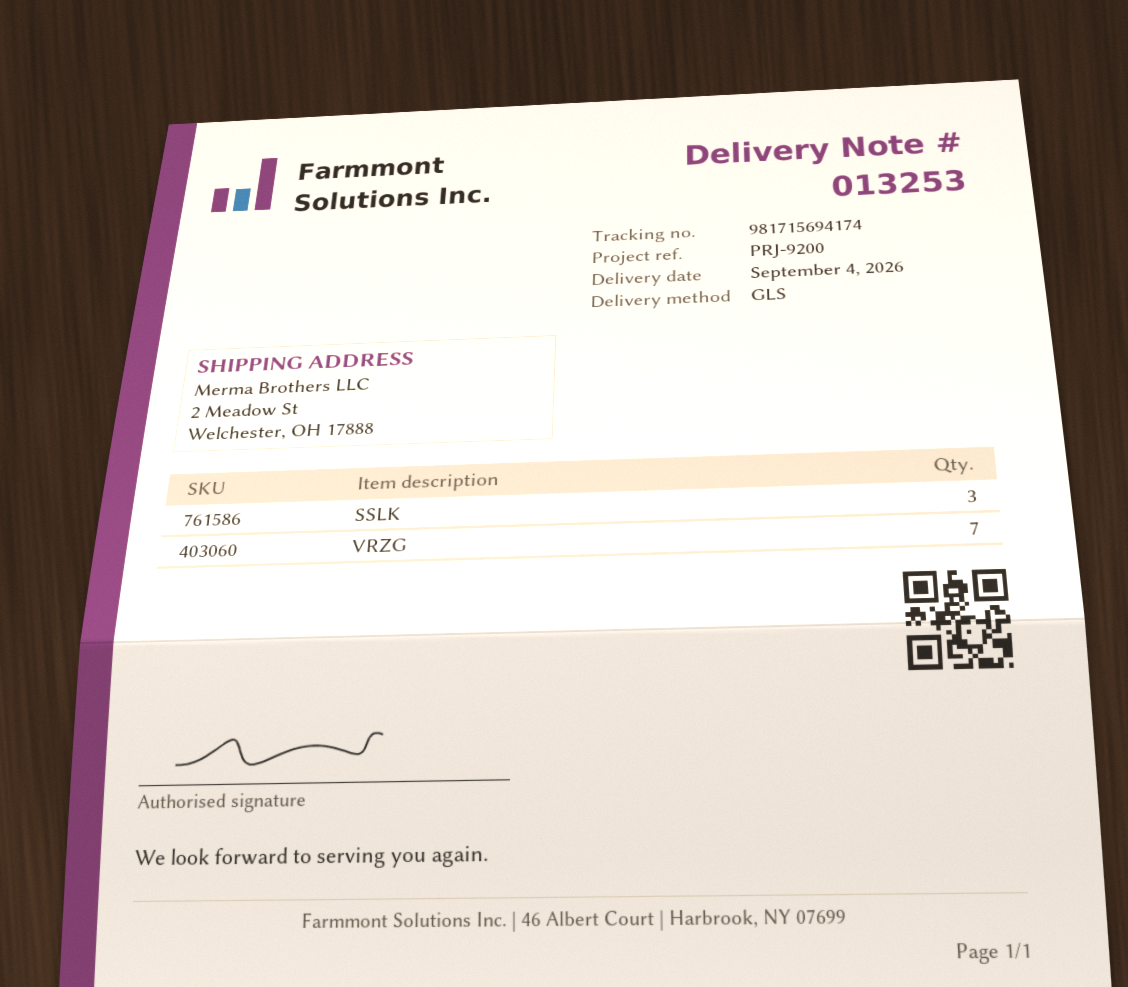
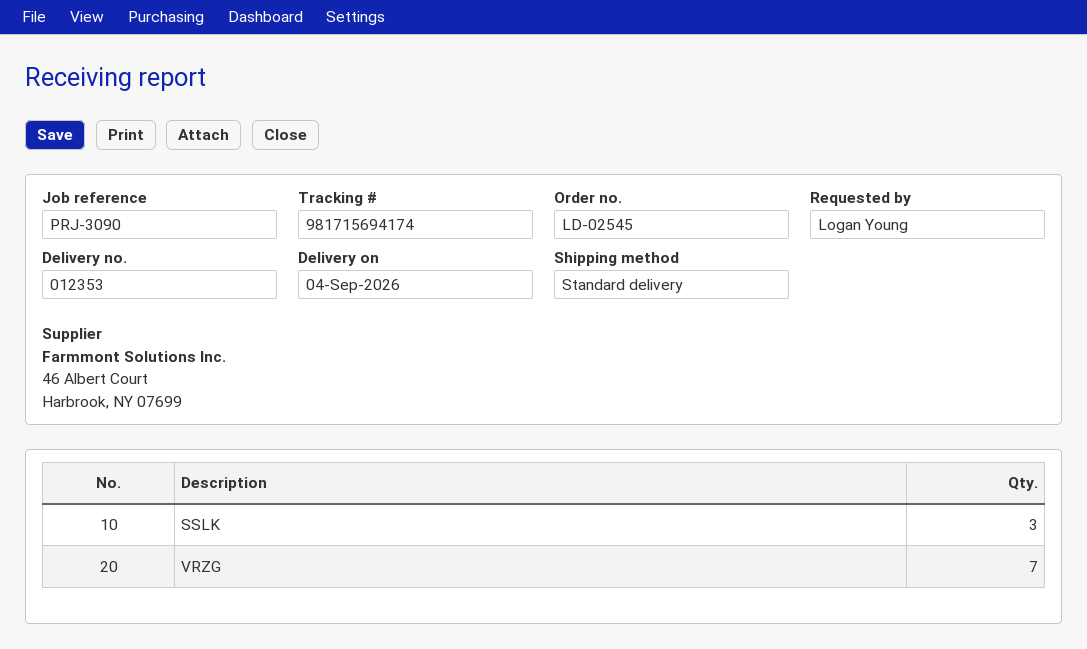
delivery note number: 013253 -> 012353
reference: PRJ-9200 -> PRJ-3090
shipping method: GLS -> standard

